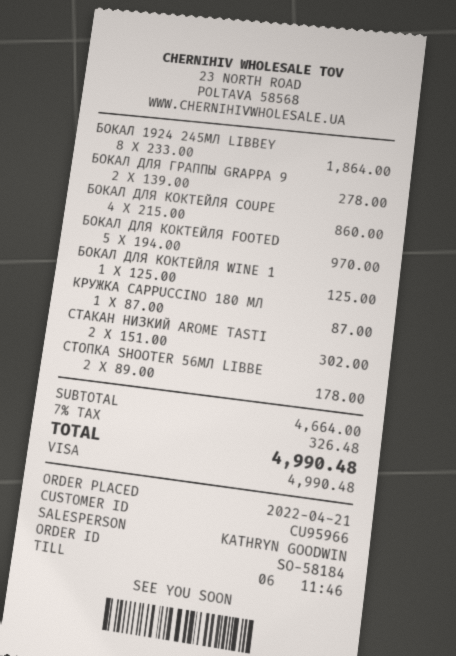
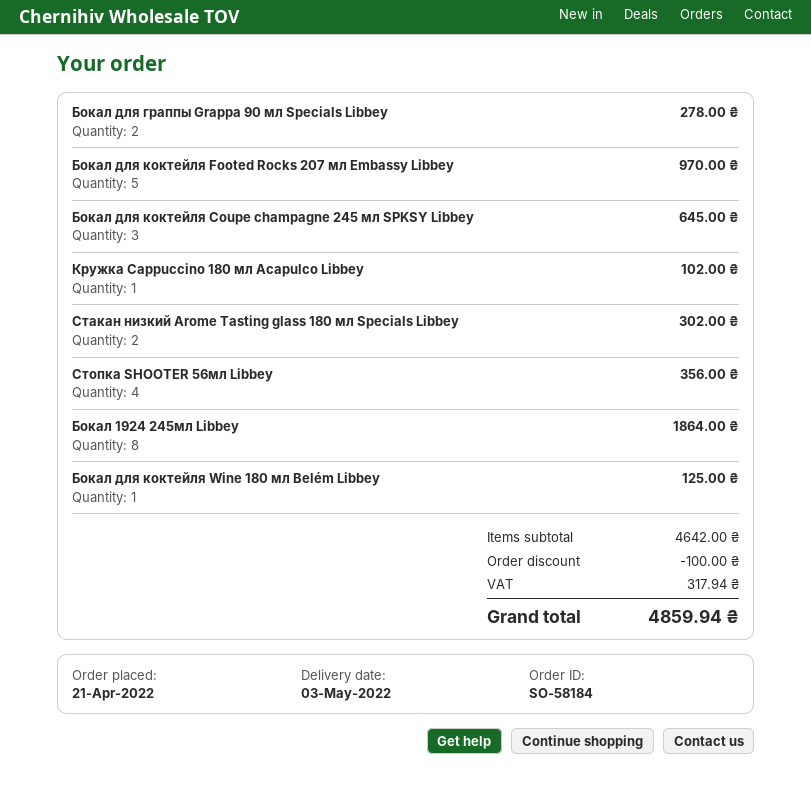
БОКАЛ ДЛЯ КОКТЕЙЛЯ COUPE: 4 for 860.00 -> 3 for 645.00
КРУЖКА CAPPUCCINO 180 МЛ: 1 for 87.00 -> 1 for 102.00
СТОПКА SHOOTER 56МЛ LIBBE: 2 for 178.00 -> 4 for 356.00
subtotal: 4664.00 -> 4642.00
discount: none -> 100.00
tax: 326.48 -> 317.94
total: 4990.48 -> 4859.94

